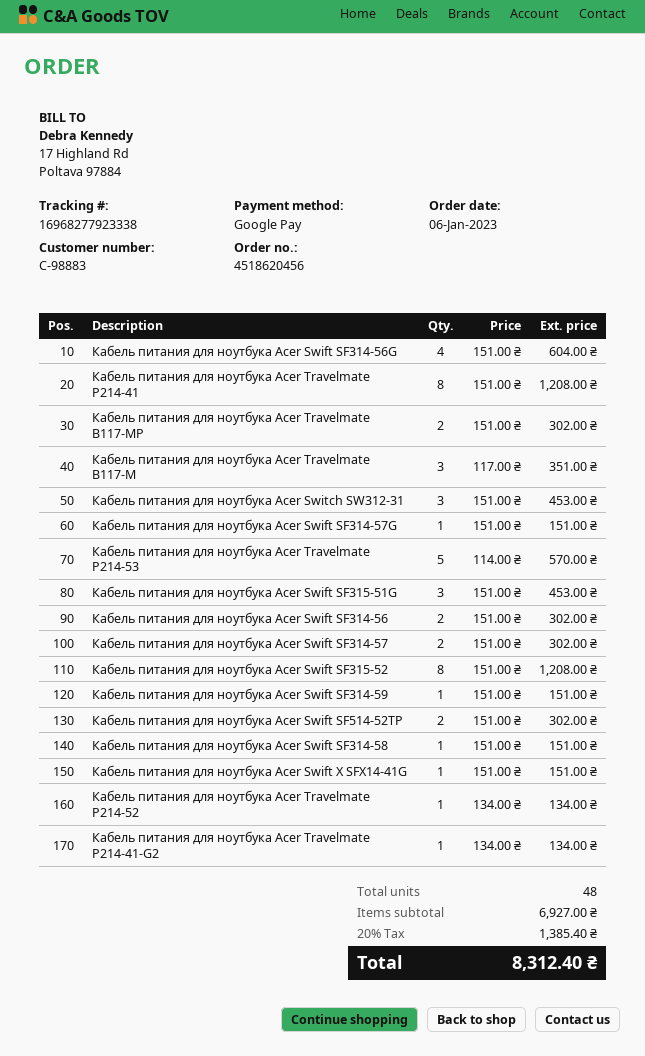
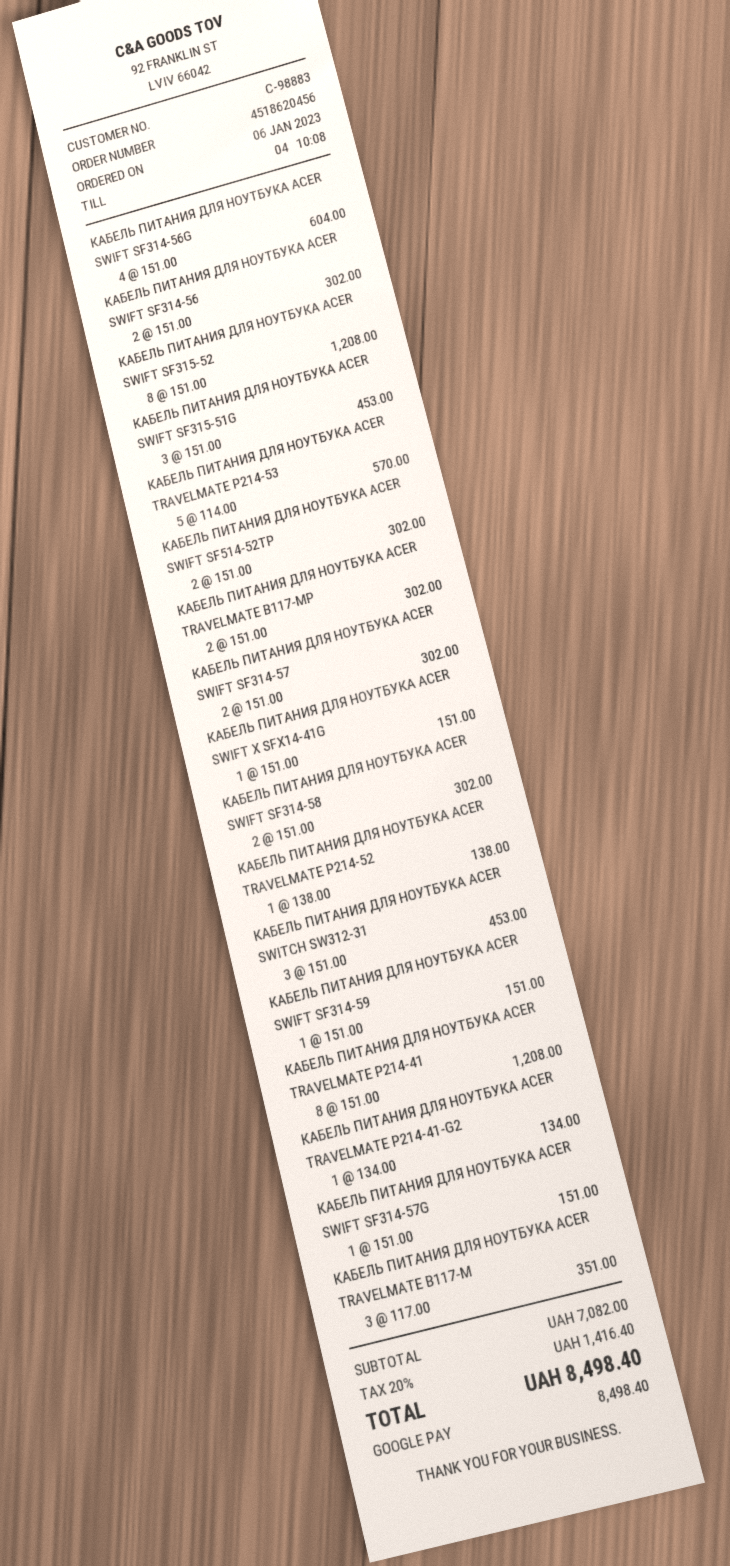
Кабель питания для ноутбука Acer Swift SF314-58: 1 x 151.00 = 151.00 -> 2 x 151.00 = 302.00
Кабель питания для ноутбука Acer Travelmate P214-52: 1 x 134.00 = 134.00 -> 1 x 138.00 = 138.00
subtotal: 6927.00 -> 7082.00
tax: 20% = 1385.40 -> 20% = 1416.40
total: 8312.40 -> 8498.40

